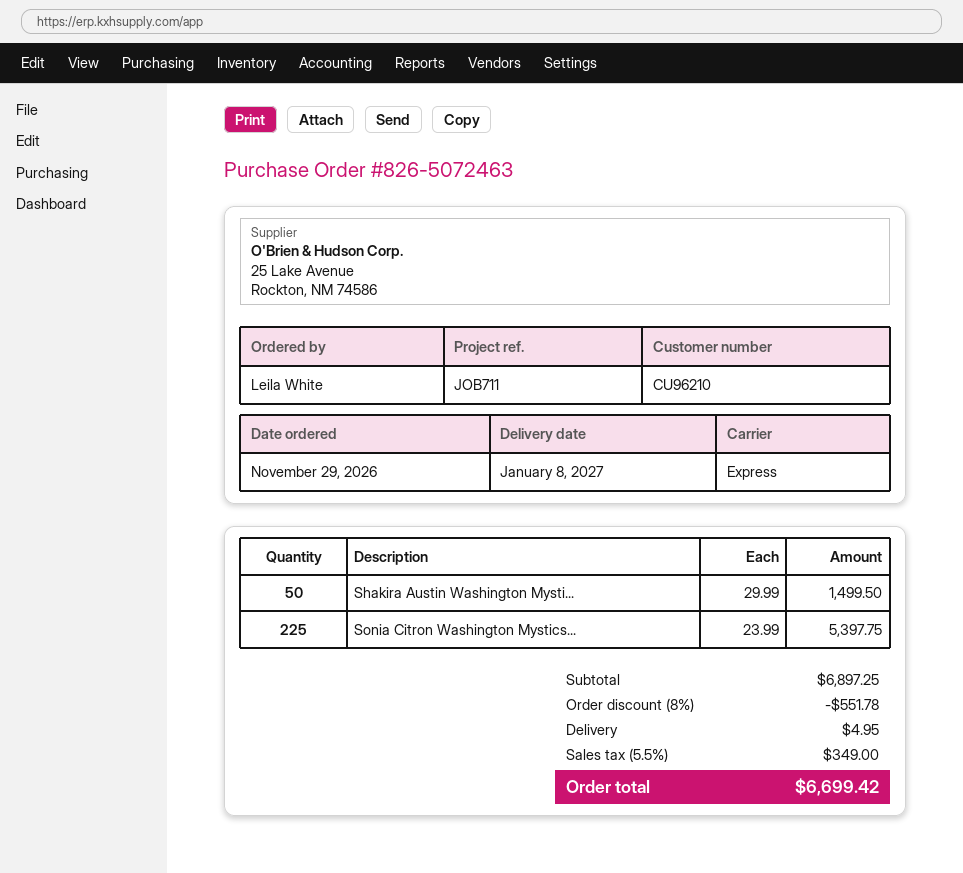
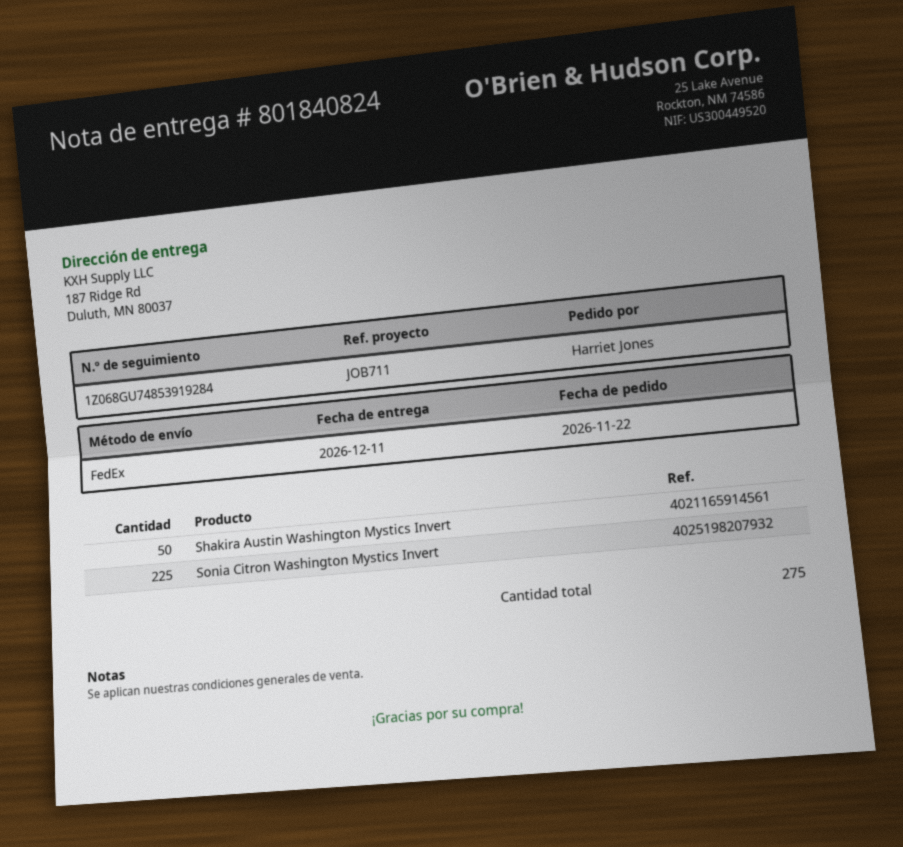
order date: 2026-11-29 -> 2026-11-22
delivery date: 2027-01-08 -> 2026-12-11
ordered by: Leila White -> Harriet Jones
shipping method: express -> FedEx

